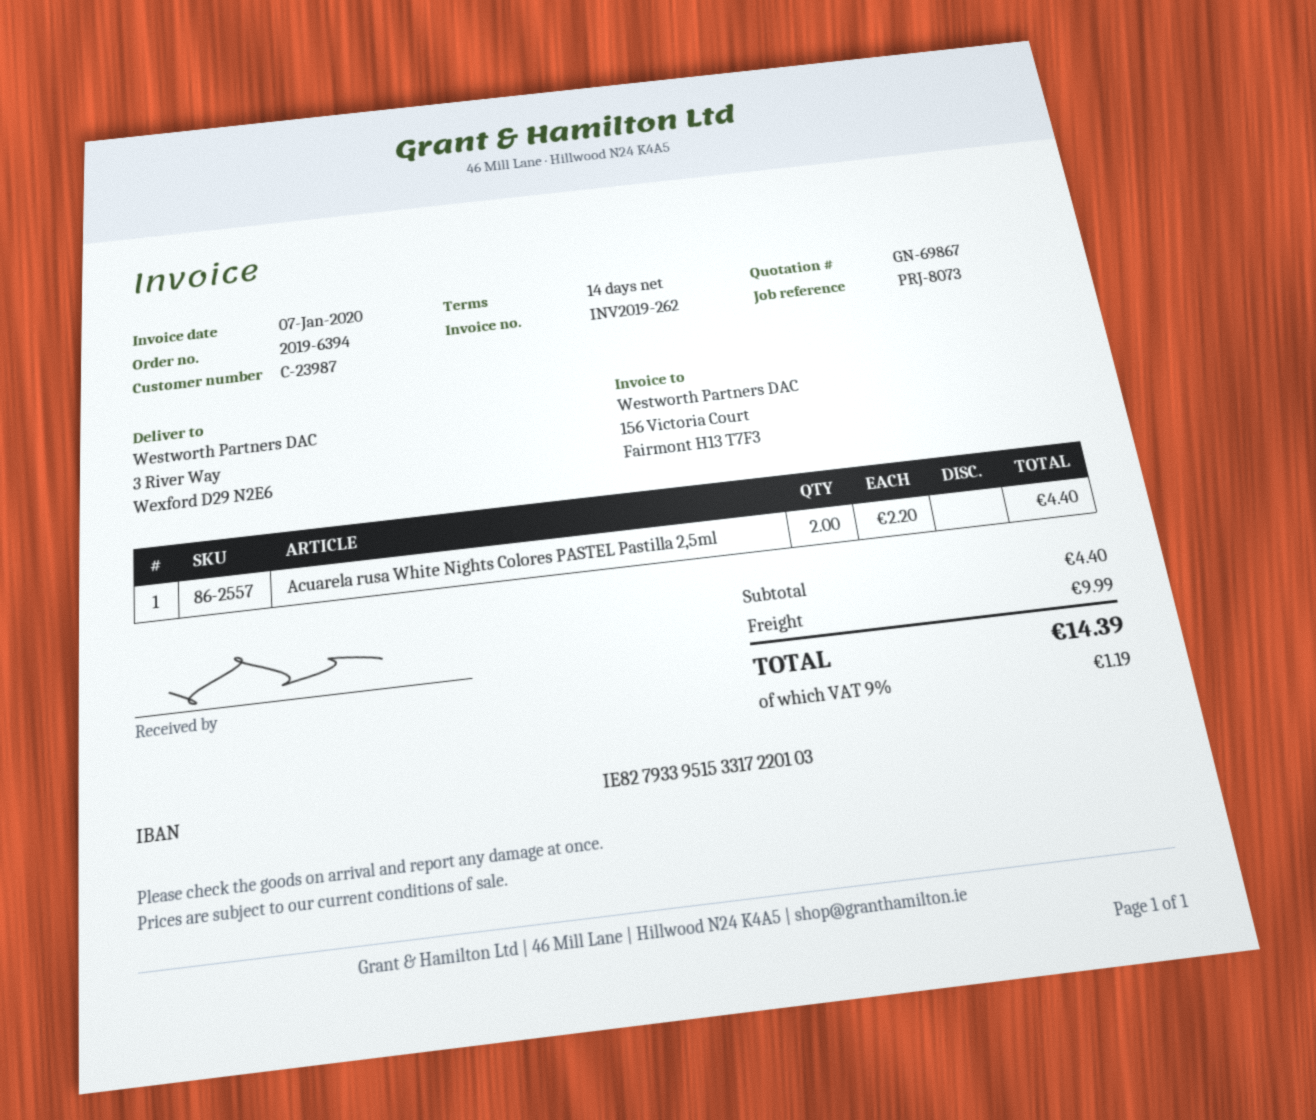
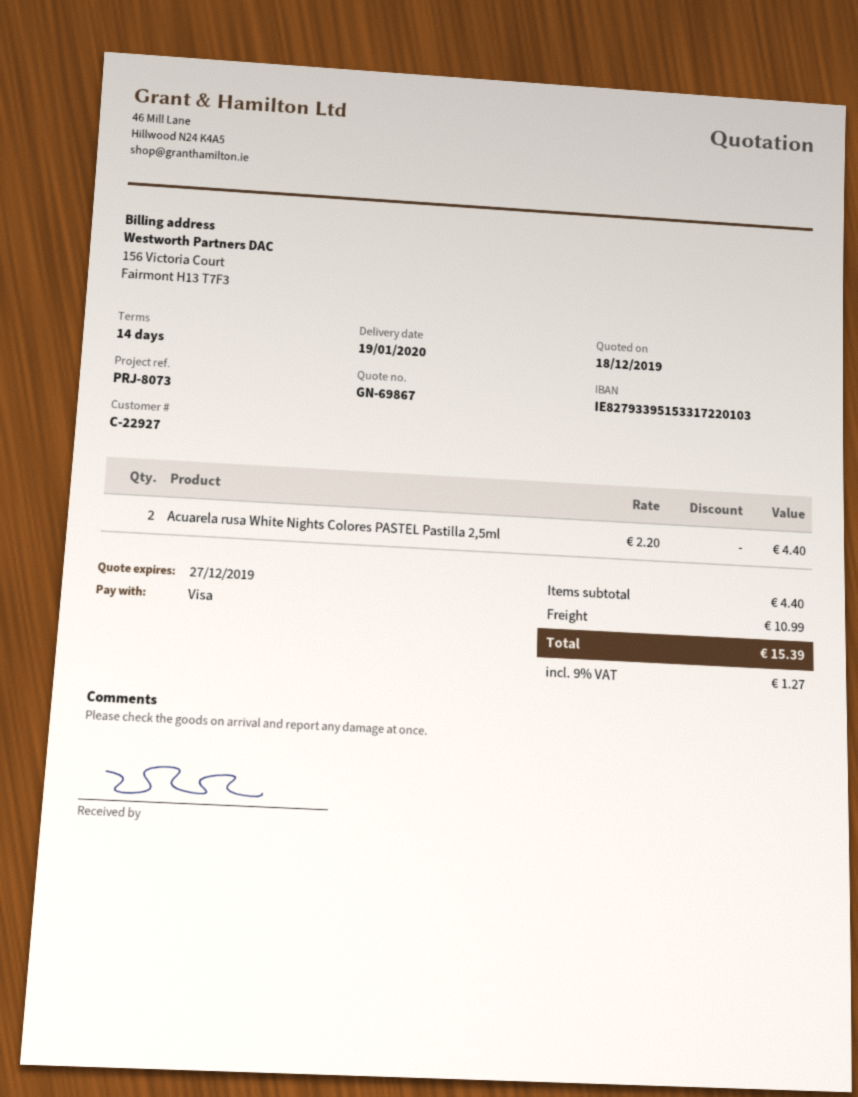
customer number: C-23987 -> C-22927
shipping: 9.99 -> 10.99
tax: 9% = 1.19 -> 9% = 1.27
total: 14.39 -> 15.39

